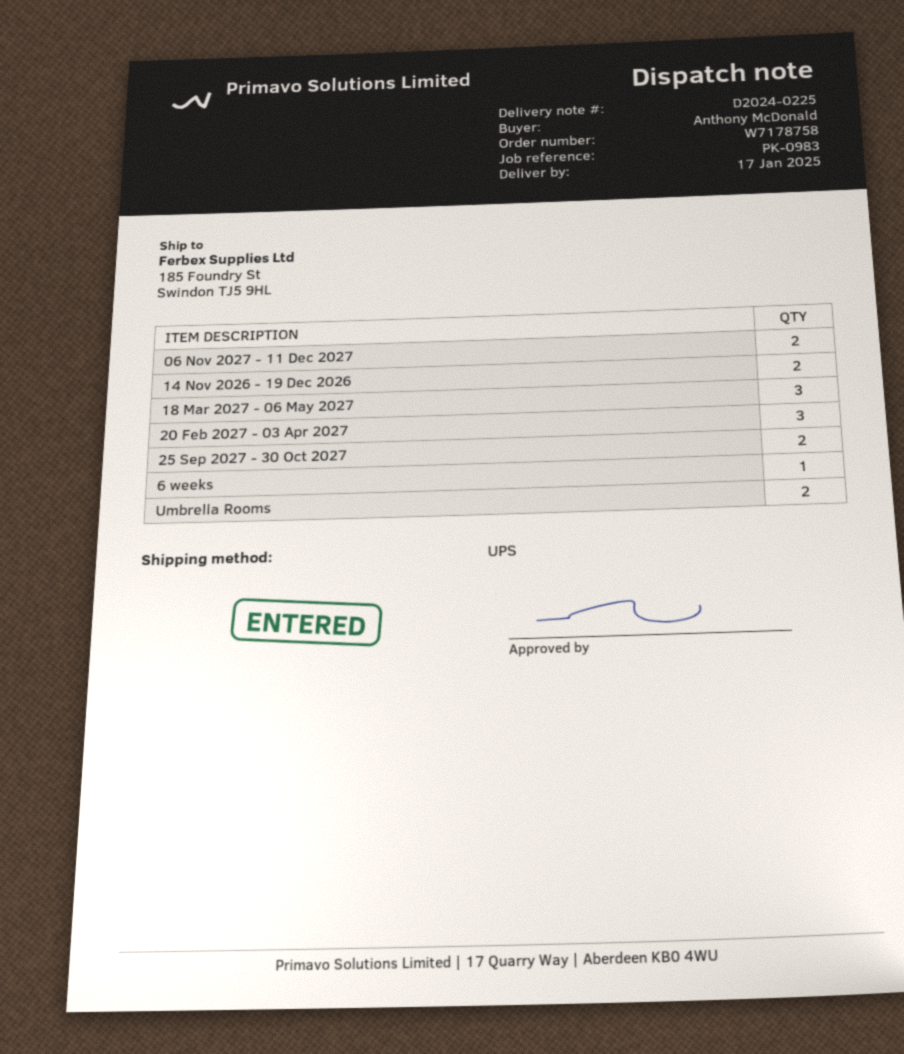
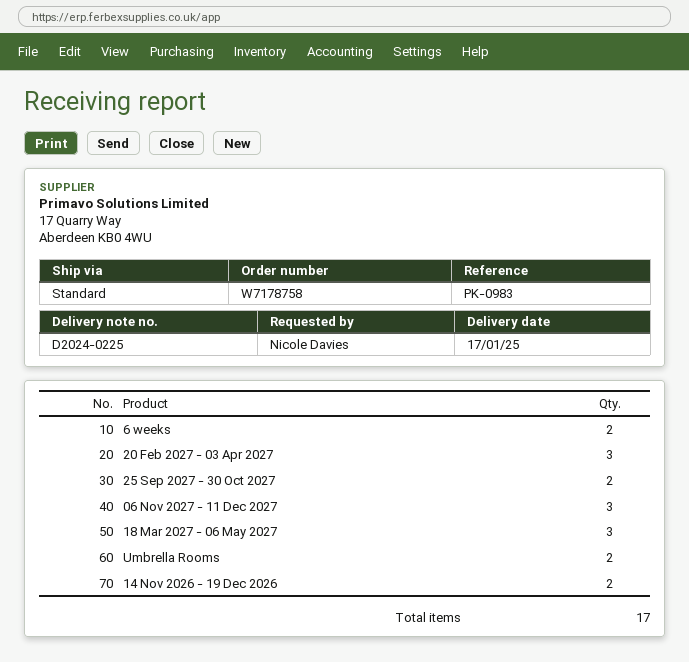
ordered by: Anthony McDonald -> Nicole Davies
shipping method: UPS -> standard
06 Nov 2027 - 11 Dec 2027: 2 -> 3
6 weeks: 1 -> 2

